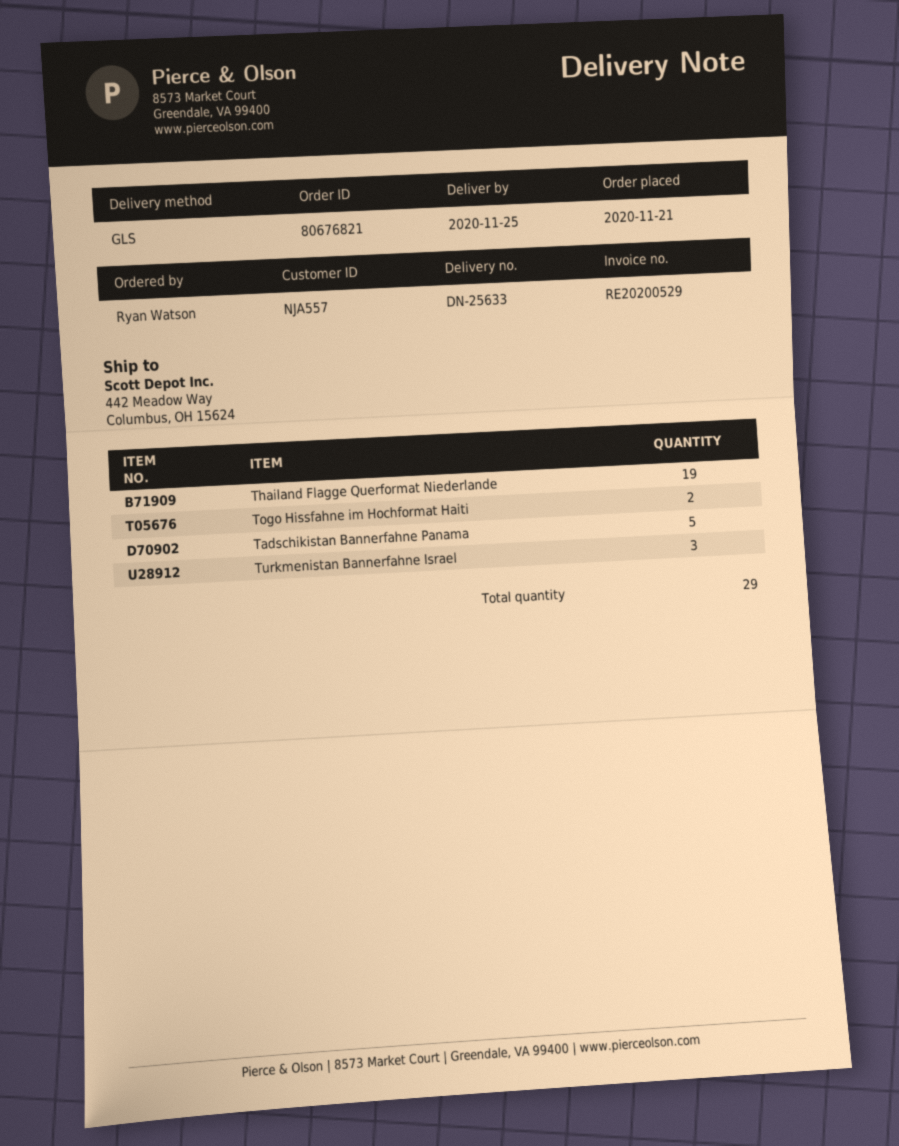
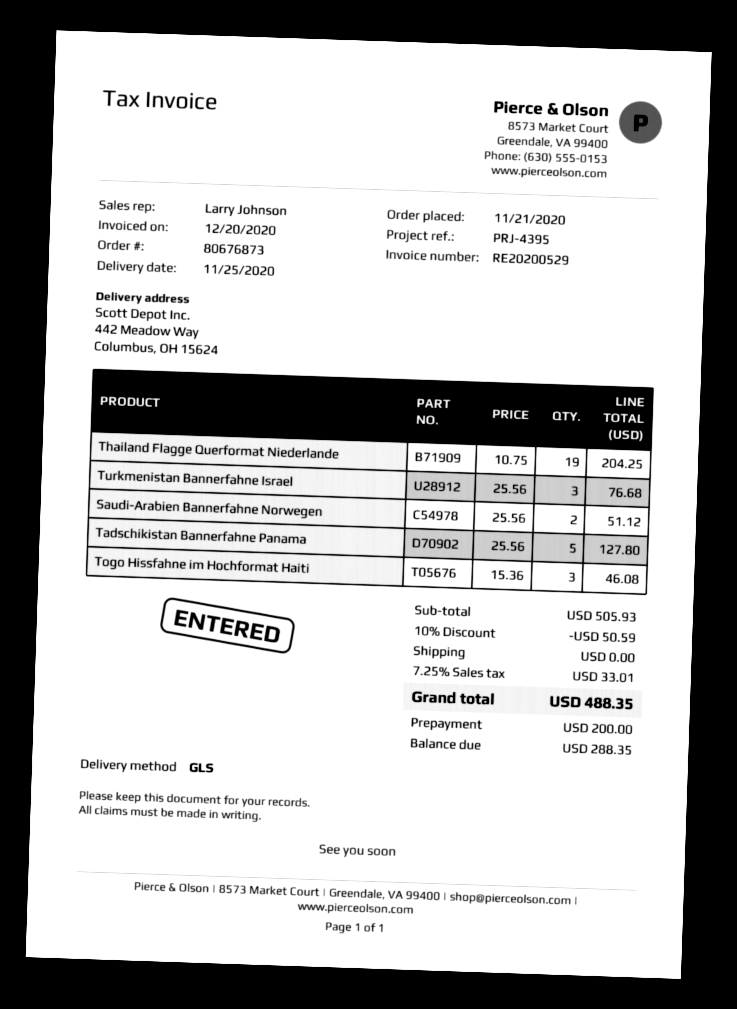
order number: 80676821 -> 80676873
Togo Hissfahne im Hochformat Haiti: 2 -> 3
Saudi-Arabien Bannerfahne Norwegen: none -> 2

